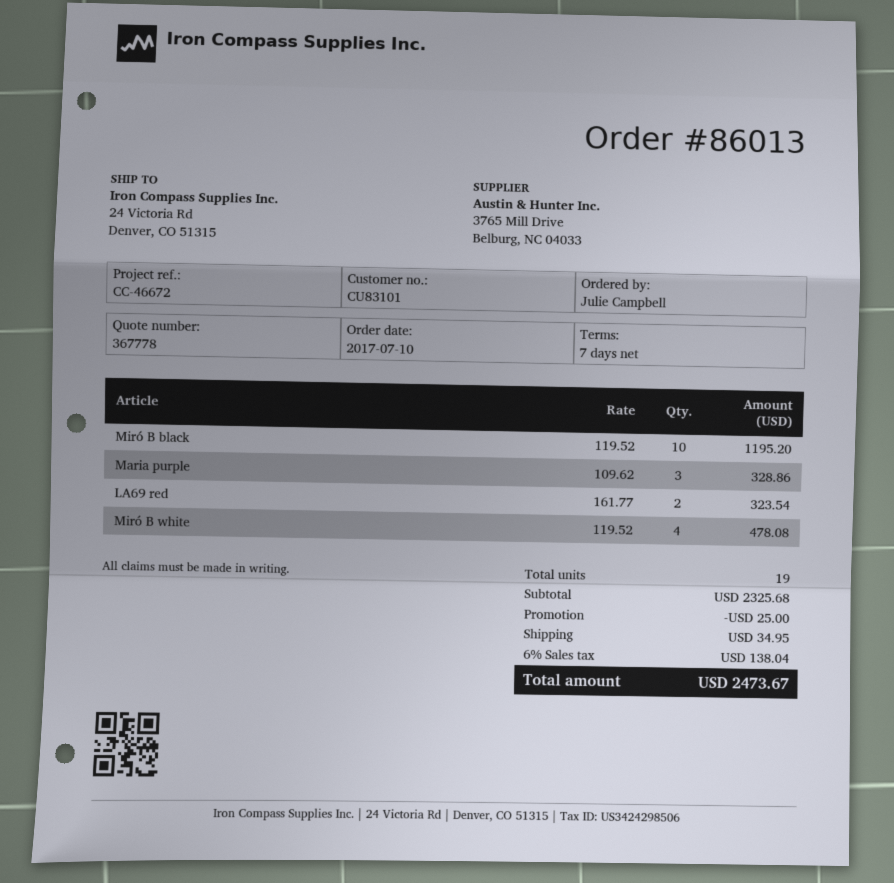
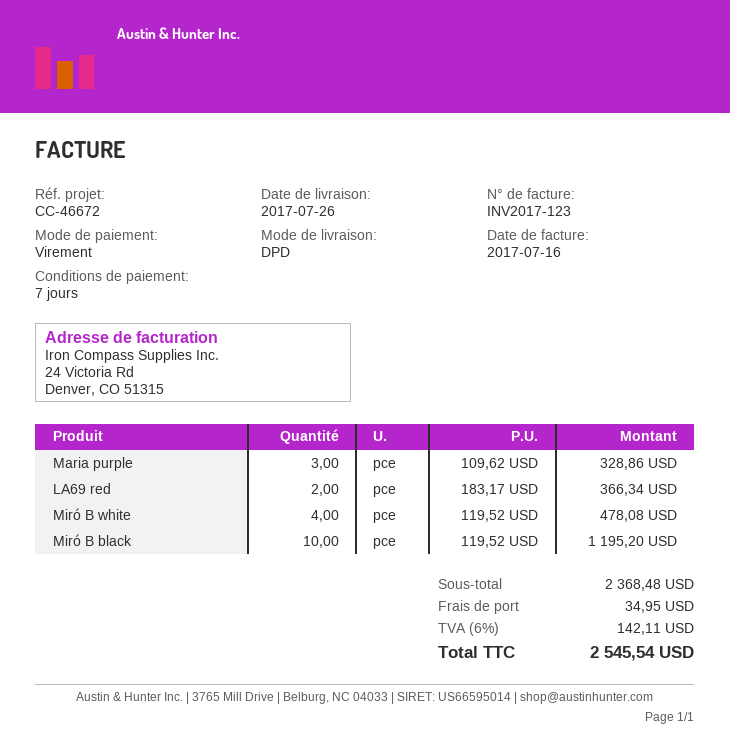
LA69 red: 2 x 161.77 = 323.54 -> 2 x 183.17 = 366.34
subtotal: 2325.68 -> 2368.48
discount: 25.00 -> none
tax: 6% = 138.04 -> 6% = 142.11
total: 2473.67 -> 2545.54

